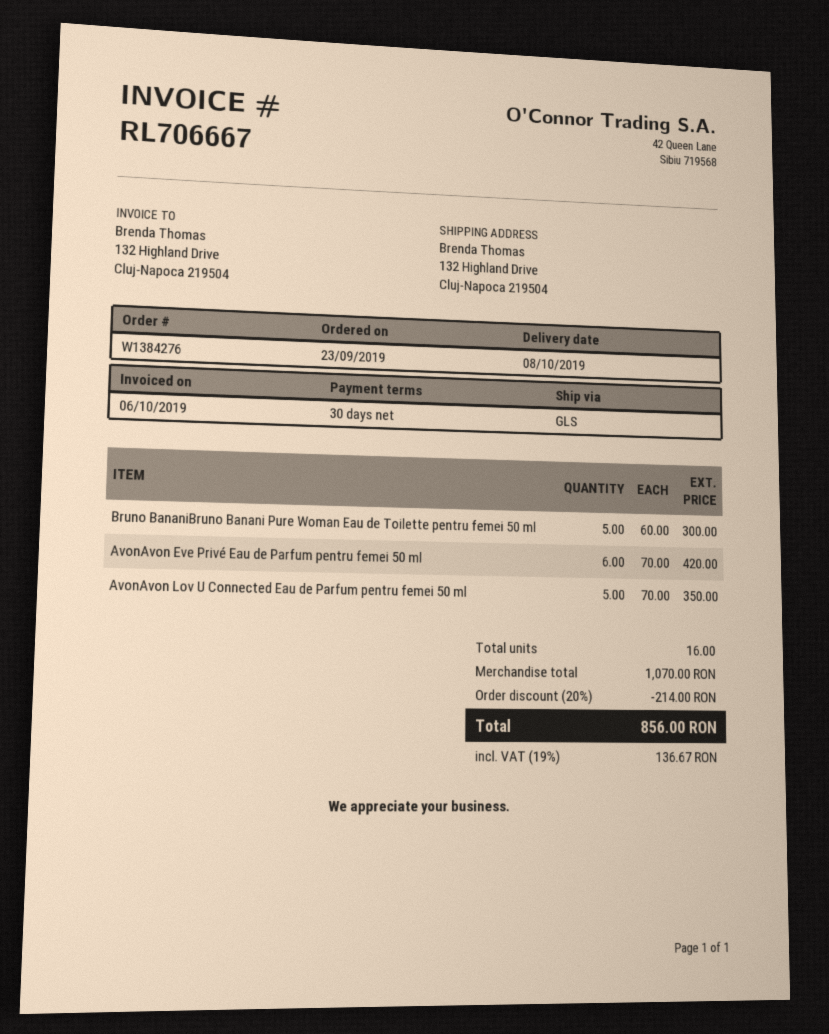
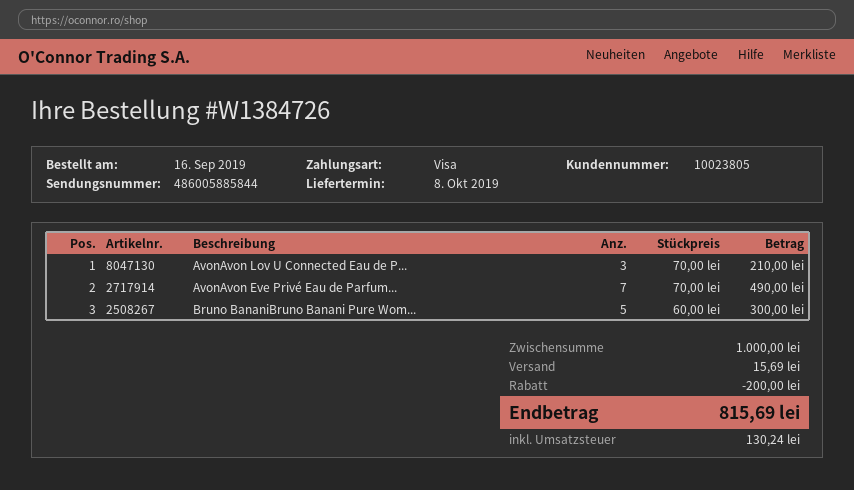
order number: W1384276 -> W1384726
order date: 2019-09-23 -> 2019-09-16
AvonAvon Eve Privé Eau de Parfum pentru femei 50 ml: 6 x 70.00 = 420.00 -> 7 x 70.00 = 490.00
AvonAvon Lov U Connected Eau de Parfum pentru femei 50 ml: 5 x 70.00 = 350.00 -> 3 x 70.00 = 210.00
subtotal: 1070.00 -> 1000.00
discount: 214.00 -> 200.00
shipping: none -> 15.69
tax: 136.67 -> 130.24
total: 856.00 -> 815.69

